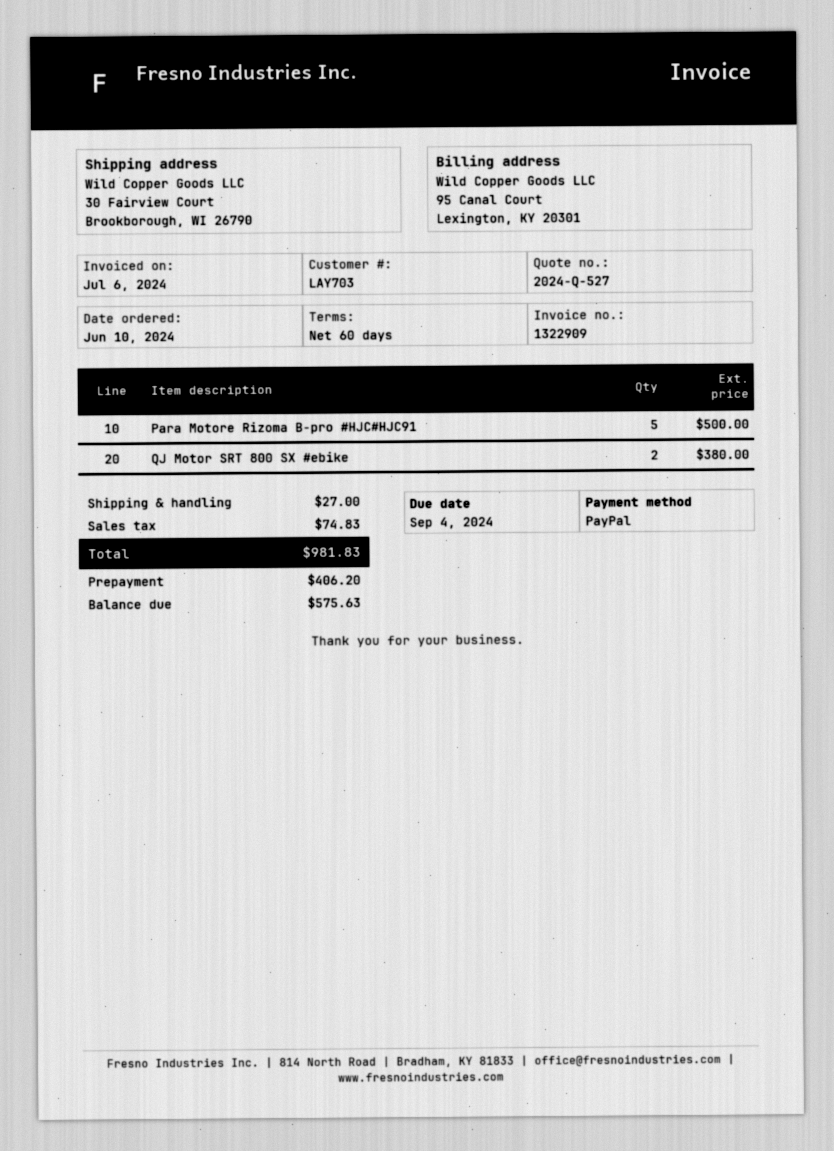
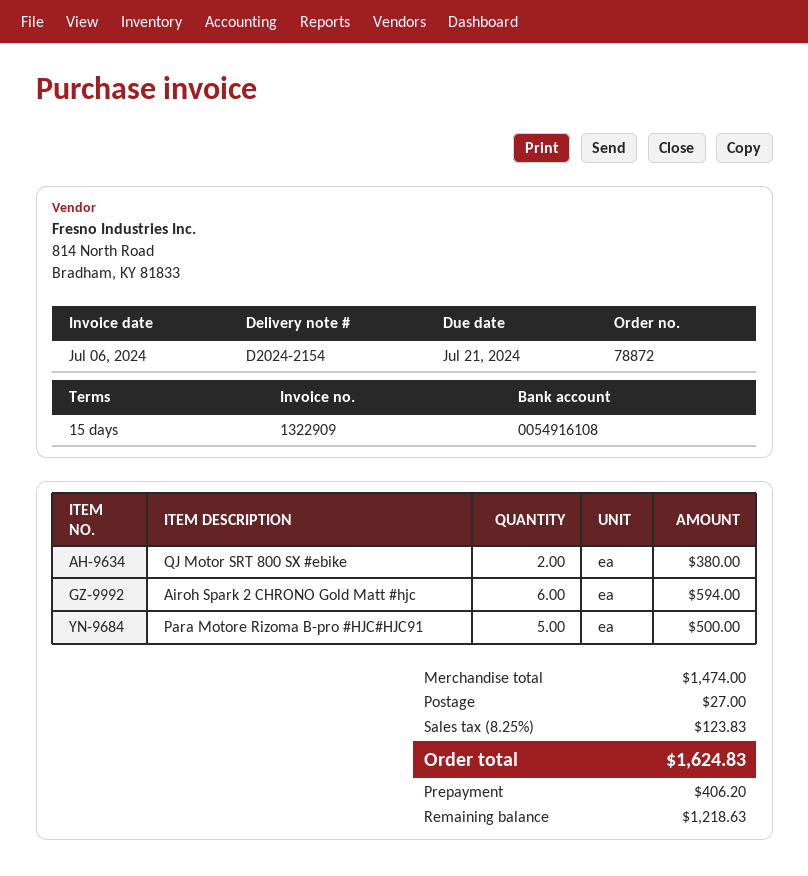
payment terms: 60 days -> 15 days
due date: 2024-09-04 -> 2024-07-21
Airoh Spark 2 CHRONO Gold Matt #hjc: none -> 6 for 594.00
tax: 74.83 -> 123.83
total: 981.83 -> 1624.83
balance: 575.63 -> 1218.63

